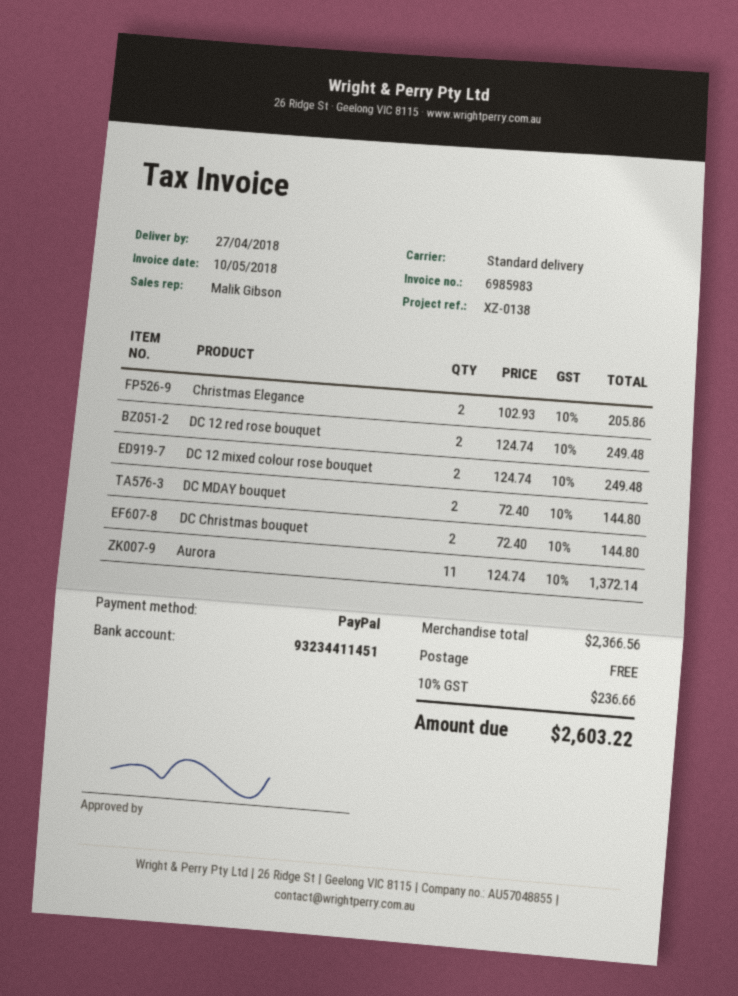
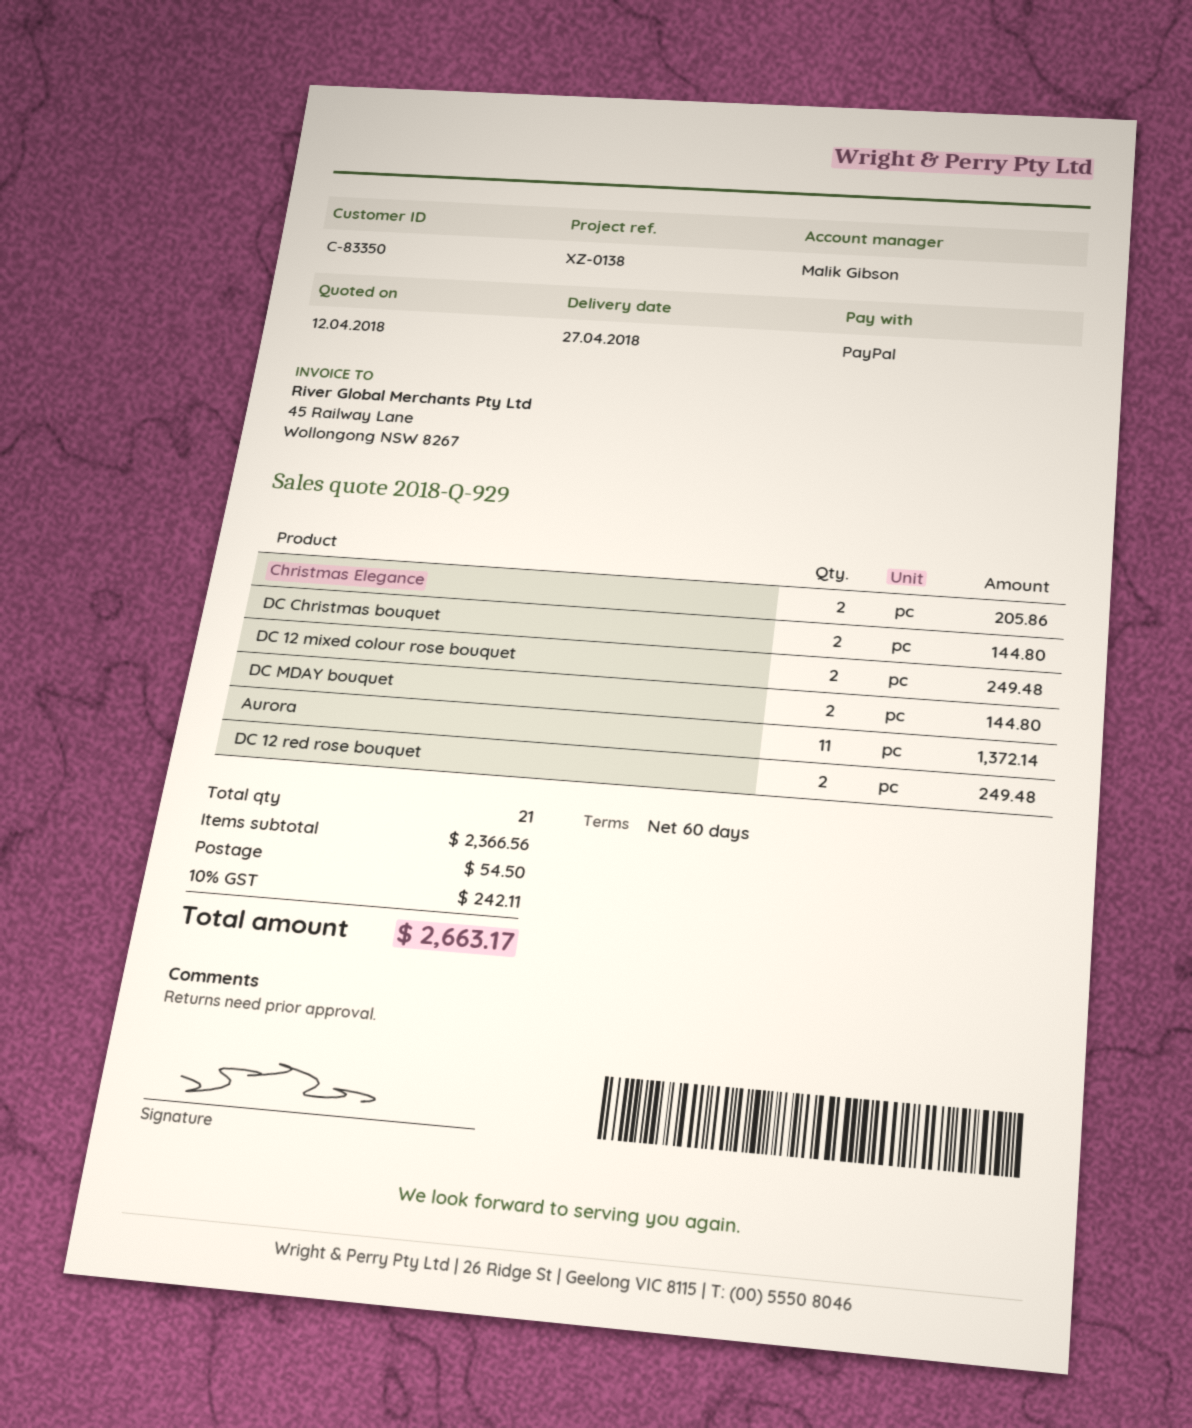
shipping: 0.00 -> 54.50
tax: 10% = 236.66 -> 10% = 242.11
total: 2603.22 -> 2663.17

